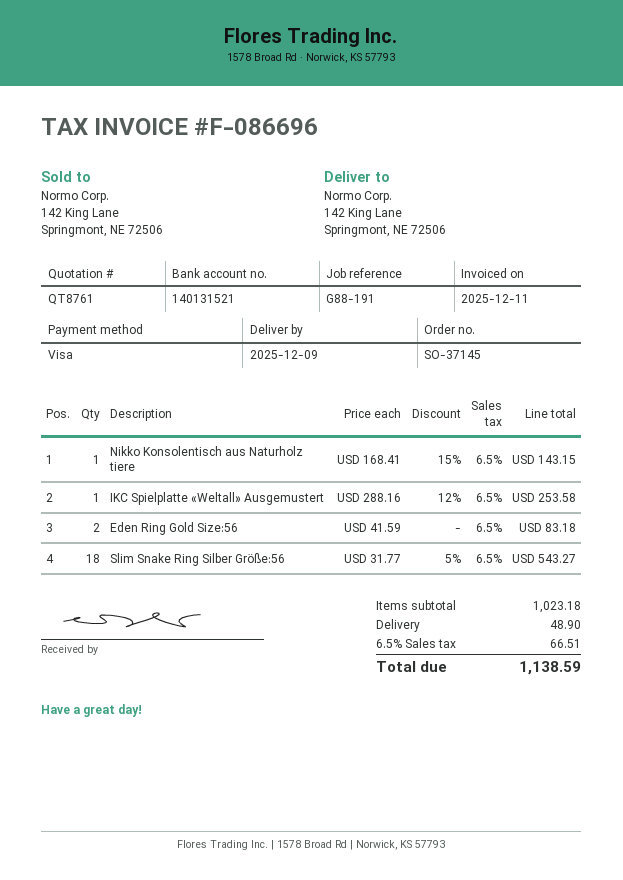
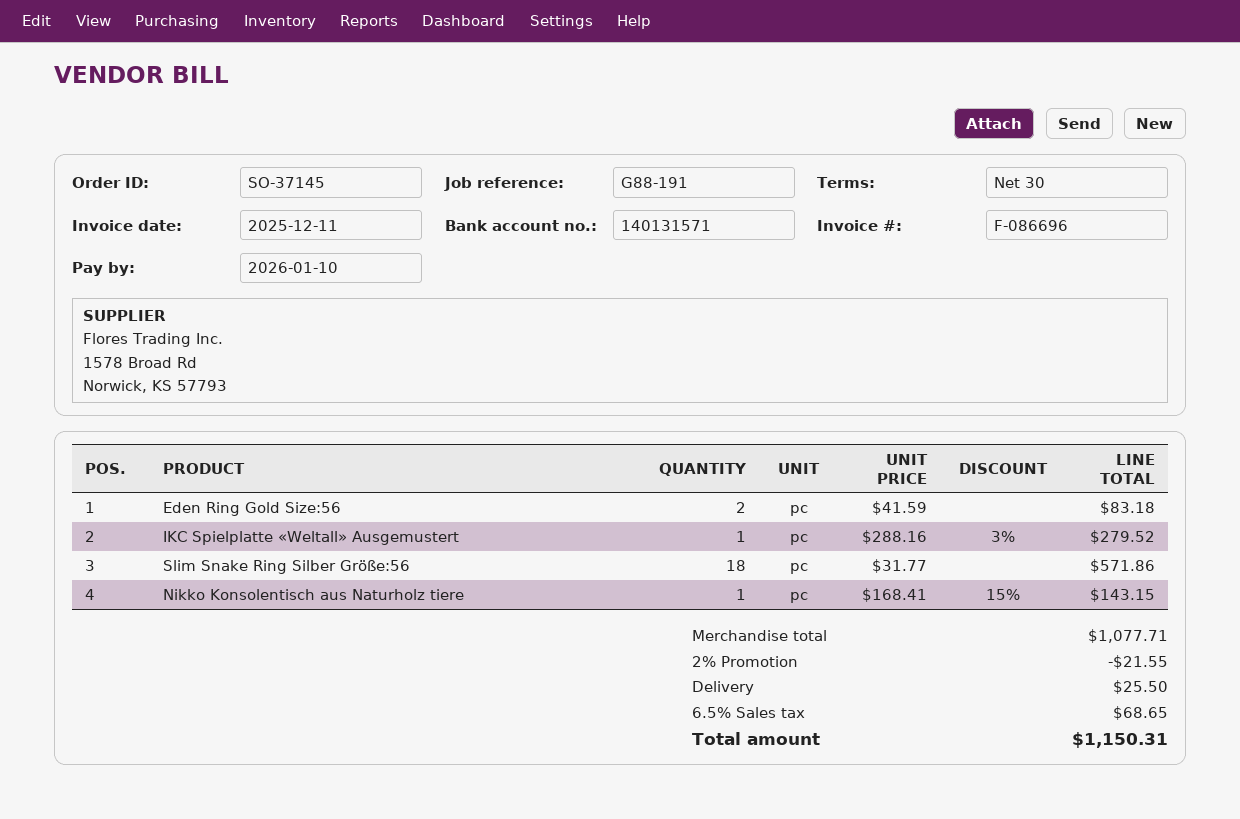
bank account: 140131521 -> 140131571
IKC Spielplatte «Weltall» Ausgemustert: 1 x 288.16 - 12% = 253.58 -> 1 x 288.16 - 3% = 279.52
Slim Snake Ring Silber Größe:56: 18 x 31.77 - 5% = 543.27 -> 18 x 31.77 = 571.86
subtotal: 1023.18 -> 1077.71
discount: none -> 2% = 21.55
shipping: 48.90 -> 25.50
tax: 6.5% = 66.51 -> 6.5% = 68.65
total: 1138.59 -> 1150.31

